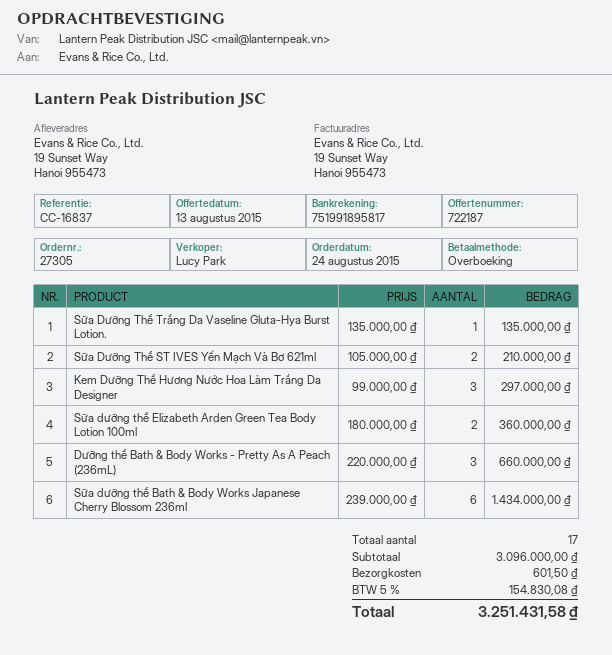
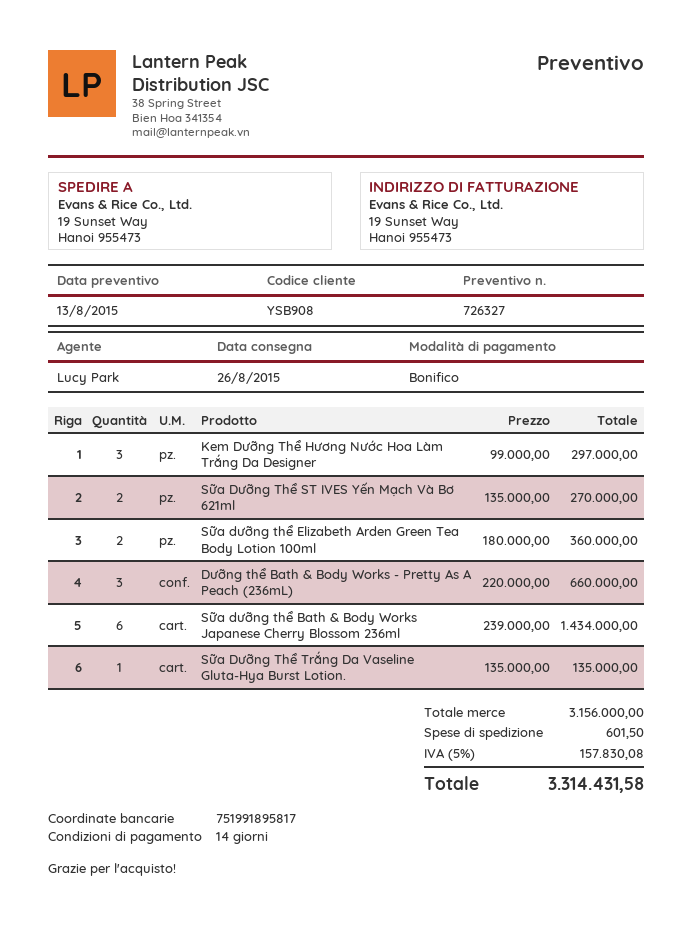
quote number: 722187 -> 726327
Sữa Dưỡng Thể ST IVES Yến Mạch Và Bơ 621ml: 2 x 105000.00 = 210000.00 -> 2 x 135000.00 = 270000.00
subtotal: 3096000.00 -> 3156000.00
tax: 5% = 154830.08 -> 5% = 157830.08
total: 3251431.58 -> 3314431.58

